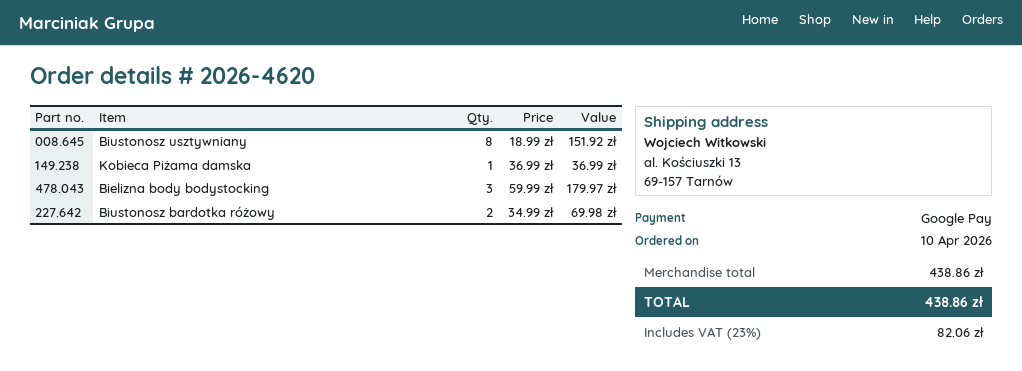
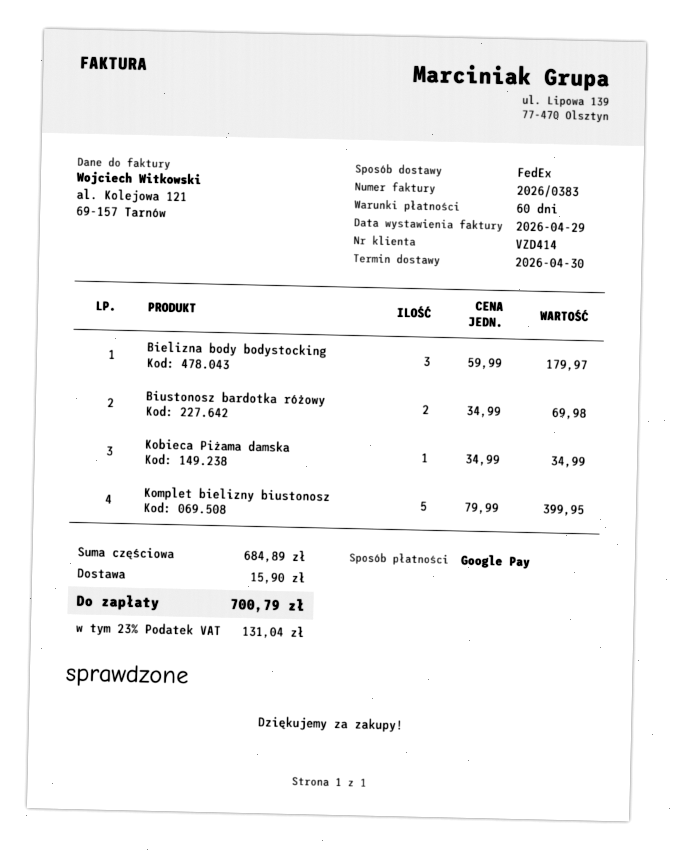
Biustonosz usztywniany: 8 x 18.99 = 151.92 -> none
Kobieca Piżama damska: 1 x 36.99 = 36.99 -> 1 x 34.99 = 34.99
Komplet bielizny biustonosz: none -> 5 x 79.99 = 399.95
subtotal: 438.86 -> 684.89
shipping: none -> 15.90
tax: 23% = 82.06 -> 23% = 131.04
total: 438.86 -> 700.79

